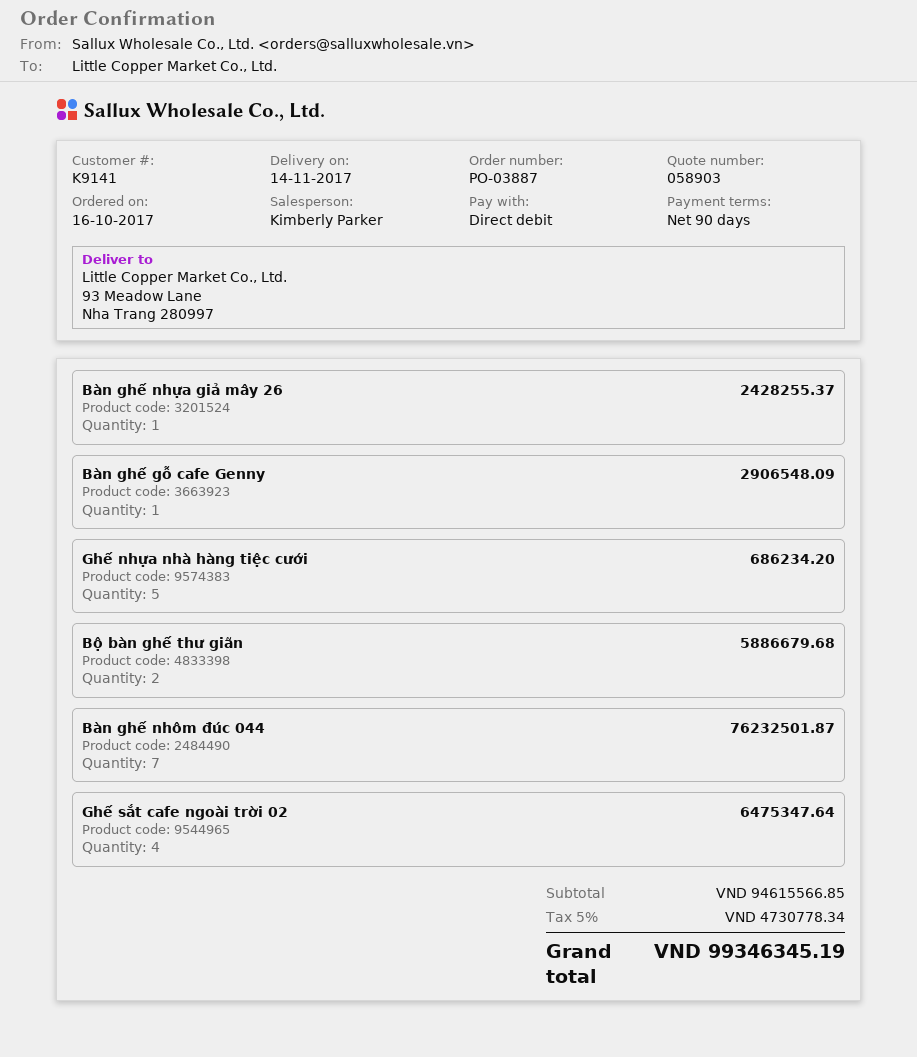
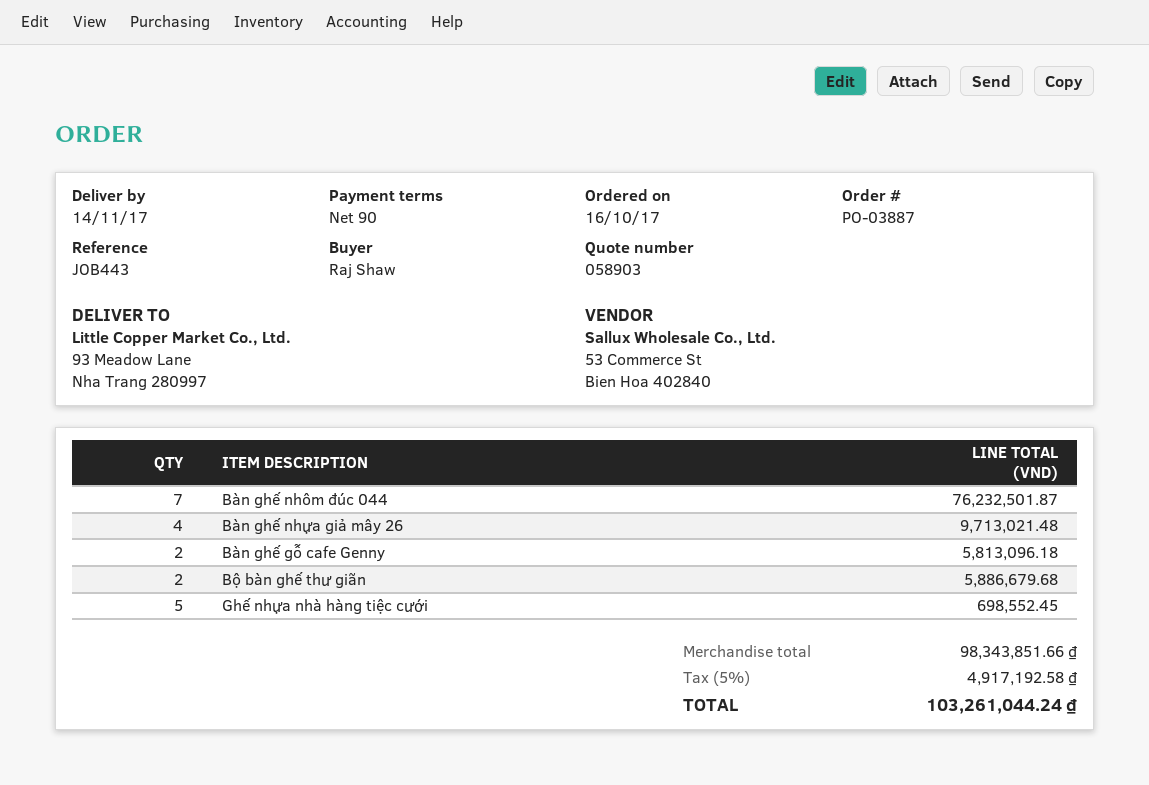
Bàn ghế nhựa giả mây 26: 1 for 2428255.37 -> 4 for 9713021.48
Bàn ghế gỗ cafe Genny: 1 for 2906548.09 -> 2 for 5813096.18
Ghế nhựa nhà hàng tiệc cưới: 5 for 686234.20 -> 5 for 698552.45
Ghế sắt cafe ngoài trời 02: 4 for 6475347.64 -> none
subtotal: 94615566.85 -> 98343851.66
tax: 5% = 4730778.34 -> 5% = 4917192.58
total: 99346345.19 -> 103261044.24

